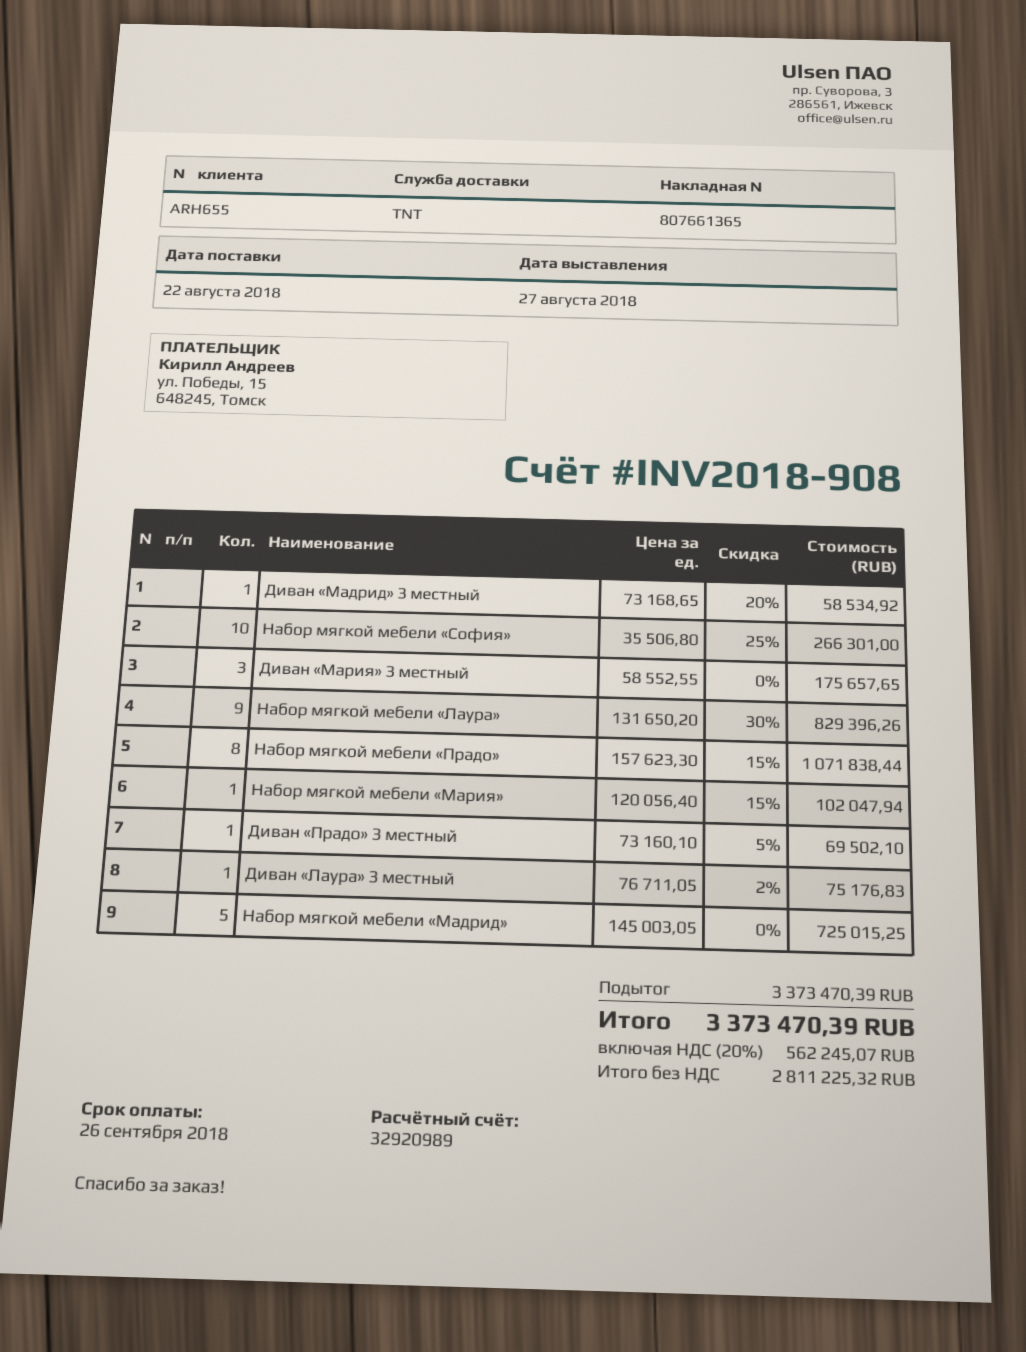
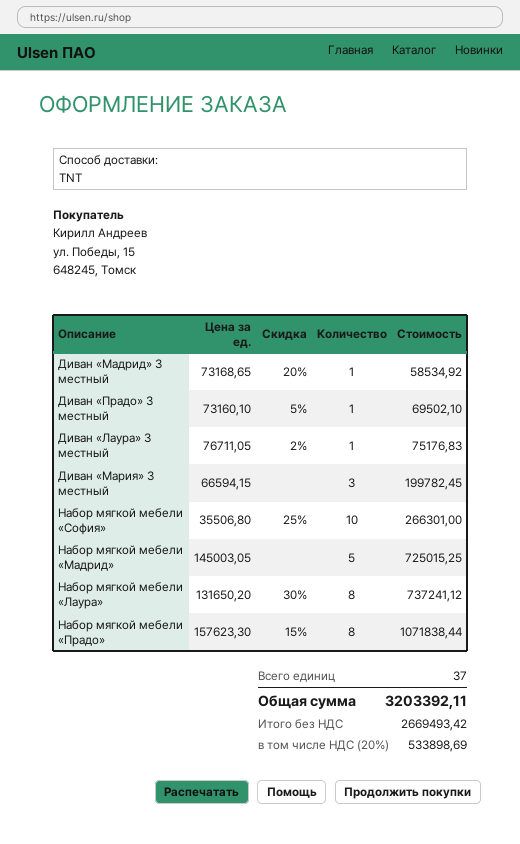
Диван «Мария» 3 местный: 3 x 58552.55 = 175657.65 -> 3 x 66594.15 = 199782.45
Набор мягкой мебели «Лаура»: 9 x 131650.20 - 30% = 829396.26 -> 8 x 131650.20 - 30% = 737241.12
Набор мягкой мебели «Мария»: 1 x 120056.40 - 15% = 102047.94 -> none
net: 2811225.32 -> 2669493.42
tax: 20% = 562245.07 -> 20% = 533898.69
total: 3373470.39 -> 3203392.11

